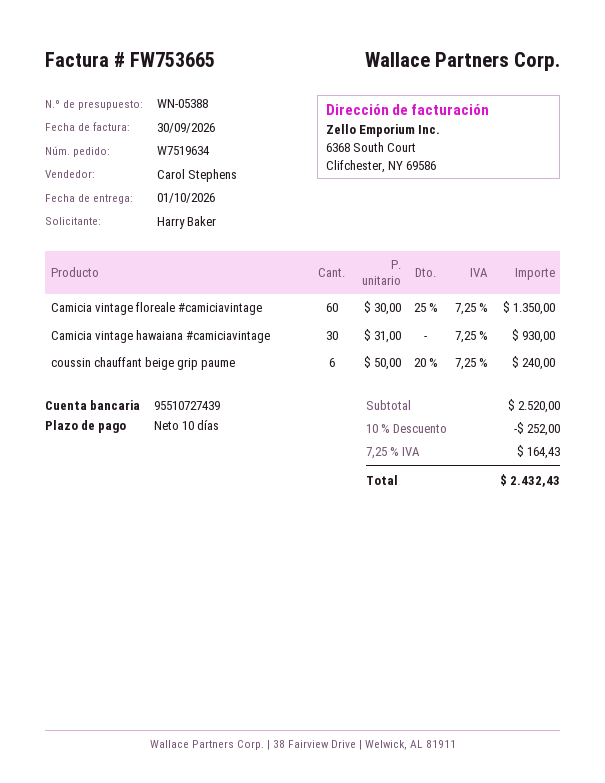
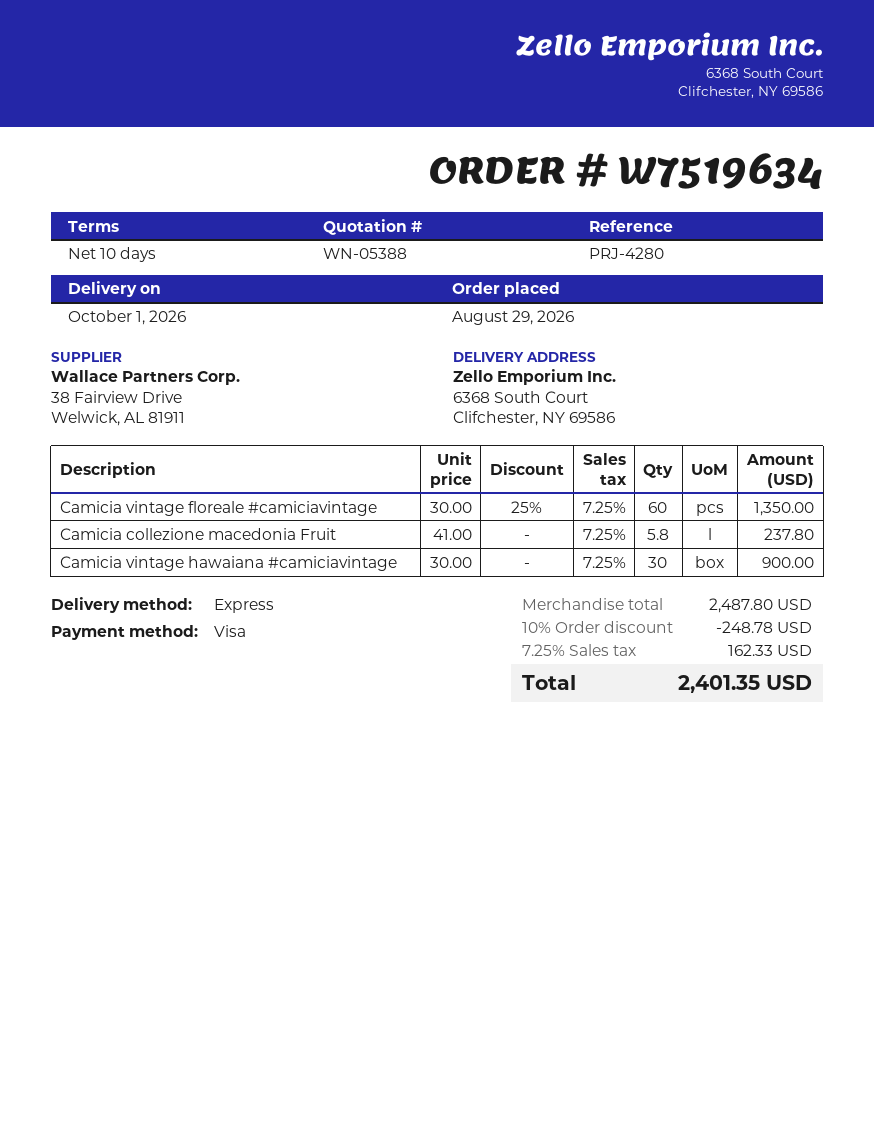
Camicia vintage hawaiana #camiciavintage: 30 x 31.00 = 930.00 -> 30 x 30.00 = 900.00
coussin chauffant beige grip paume: 6 x 50.00 - 20% = 240.00 -> none
Camicia collezione macedonia Fruit: none -> 5.8 x 41.00 = 237.80
subtotal: 2520.00 -> 2487.80
discount: 10% = 252.00 -> 10% = 248.78
tax: 7.25% = 164.43 -> 7.25% = 162.33
total: 2432.43 -> 2401.35

